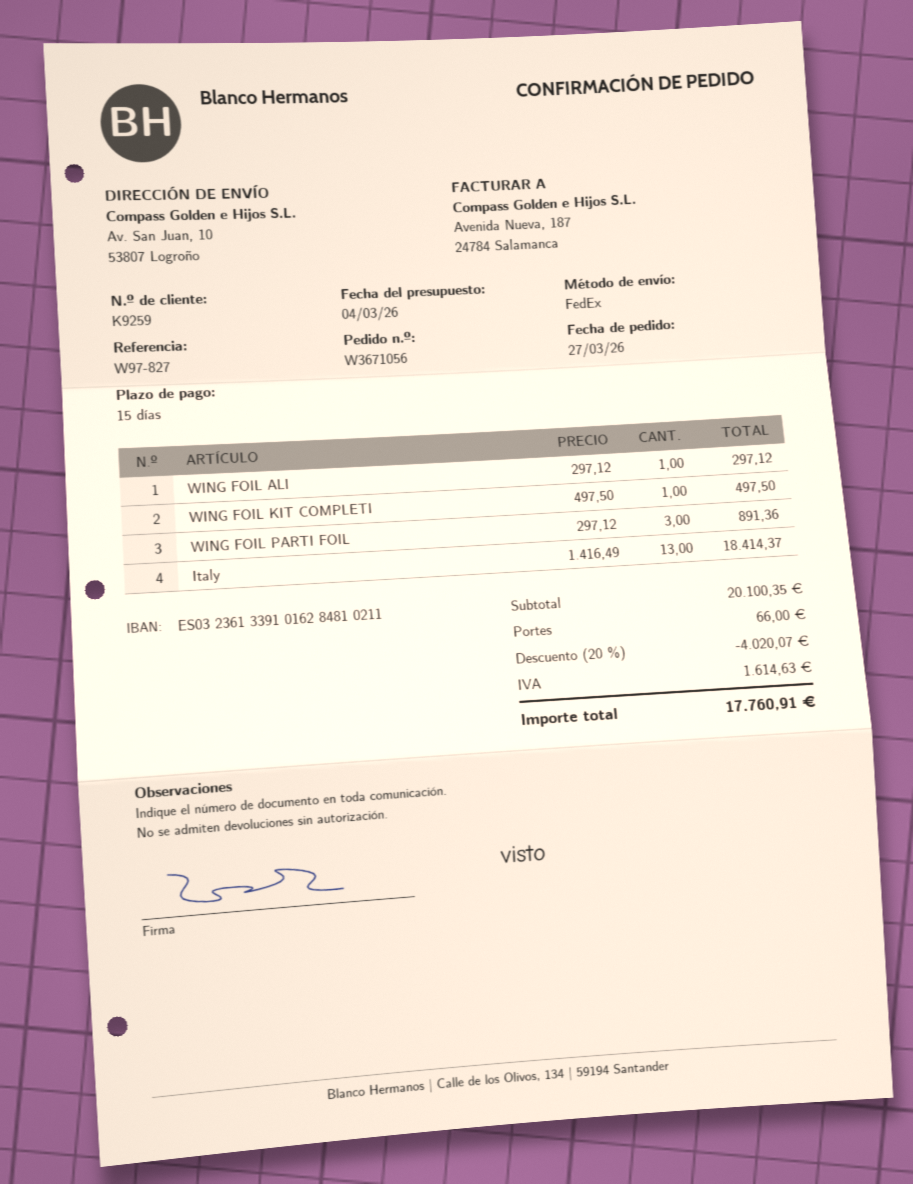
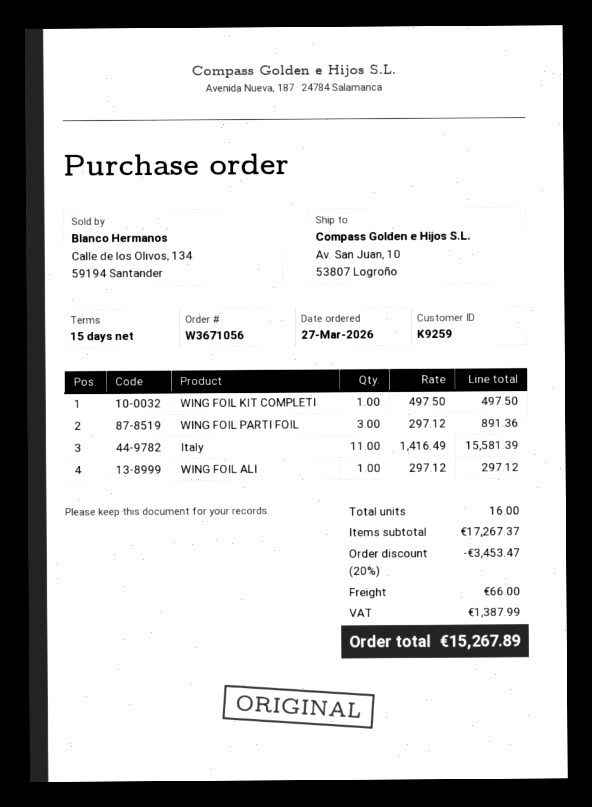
Italy: 13 x 1416.49 = 18414.37 -> 11 x 1416.49 = 15581.39
subtotal: 20100.35 -> 17267.37
discount: 20% = 4020.07 -> 20% = 3453.47
tax: 1614.63 -> 1387.99
total: 17760.91 -> 15267.89

